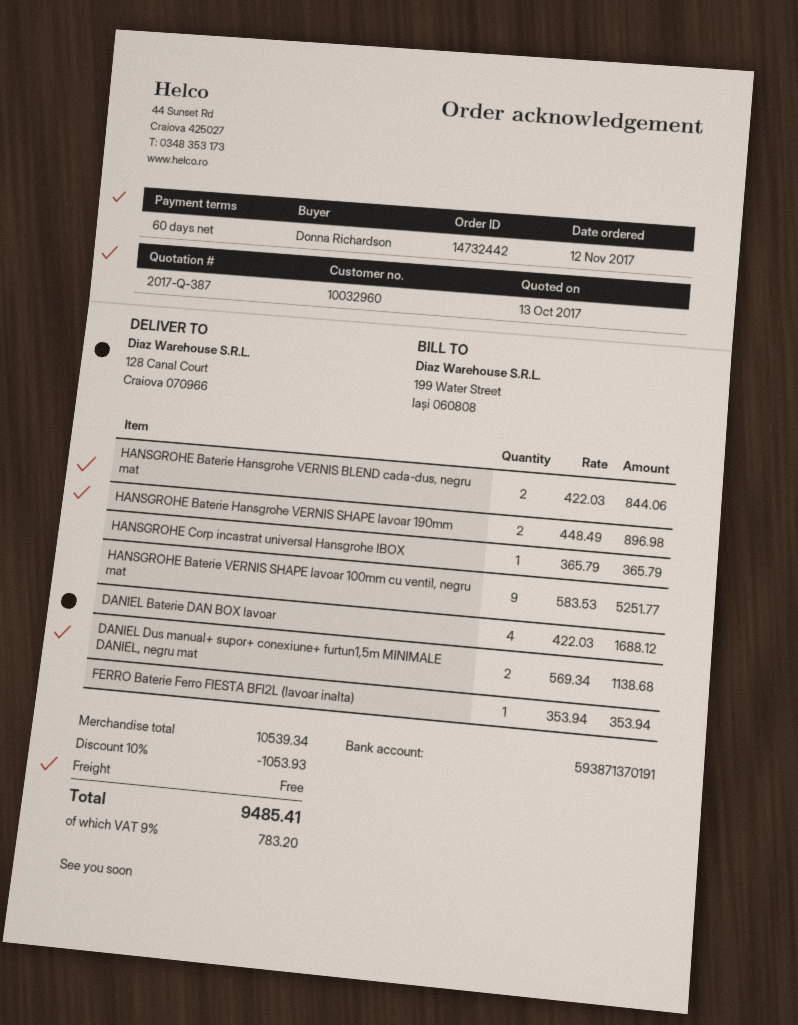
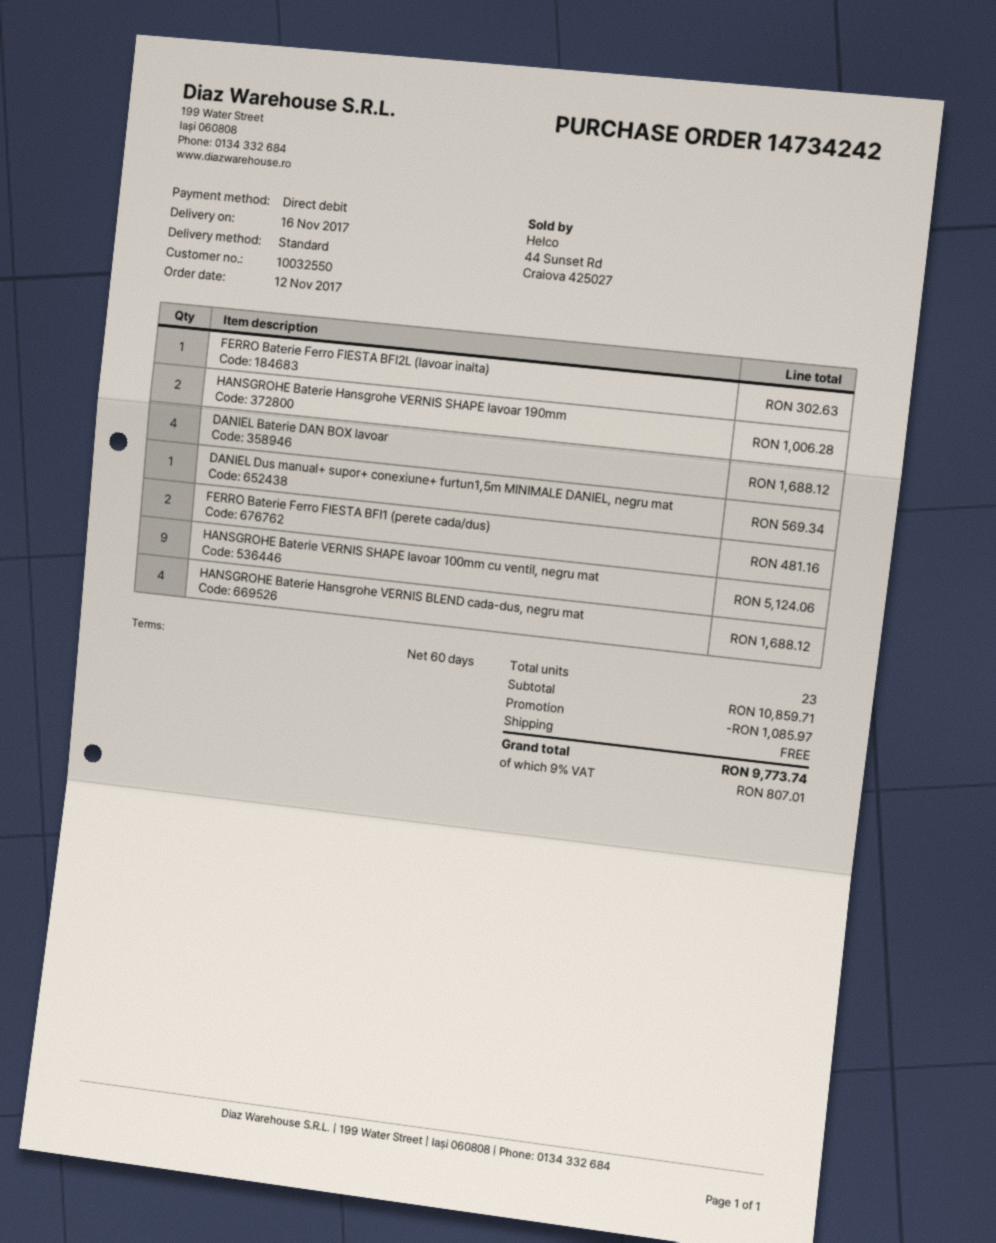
order number: 14732442 -> 14734242
customer number: 10032960 -> 10032550
HANSGROHE Baterie Hansgrohe VERNIS BLEND cada-dus, negru mat: 2 for 844.06 -> 4 for 1688.12
HANSGROHE Baterie Hansgrohe VERNIS SHAPE lavoar 190mm: 2 for 896.98 -> 2 for 1006.28
HANSGROHE Corp incastrat universal Hansgrohe IBOX: 1 for 365.79 -> none
HANSGROHE Baterie VERNIS SHAPE lavoar 100mm cu ventil, negru mat: 9 for 5251.77 -> 9 for 5124.06
DANIEL Dus manual+ supor+ conexiune+ furtun1,5m MINIMALE DANIEL, negru mat: 2 for 1138.68 -> 1 for 569.34
FERRO Baterie Ferro FIESTA BFI2L (lavoar inalta): 1 for 353.94 -> 1 for 302.63
FERRO Baterie Ferro FIESTA BFI1 (perete cada/dus): none -> 2 for 481.16
subtotal: 10539.34 -> 10859.71
discount: 1053.93 -> 1085.97
tax: 9% = 783.20 -> 9% = 807.01
total: 9485.41 -> 9773.74

